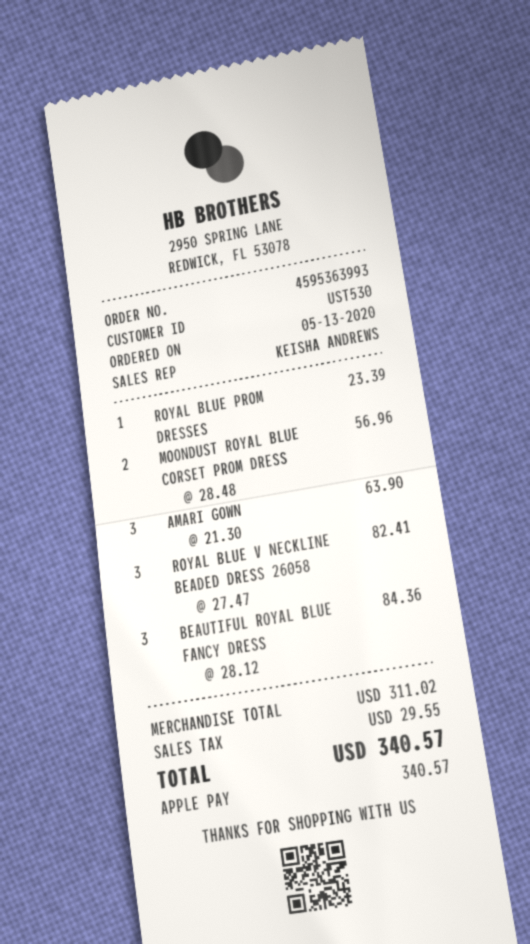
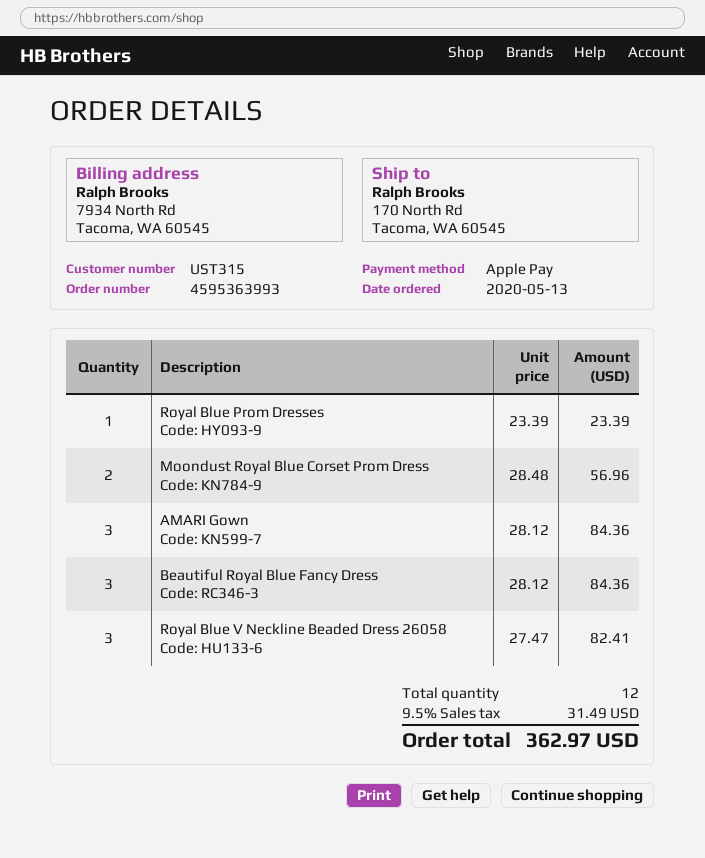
customer number: UST530 -> UST315
AMARI GOWN: 3 x 21.30 = 63.90 -> 3 x 28.12 = 84.36
tax: 29.55 -> 31.49
total: 340.57 -> 362.97

